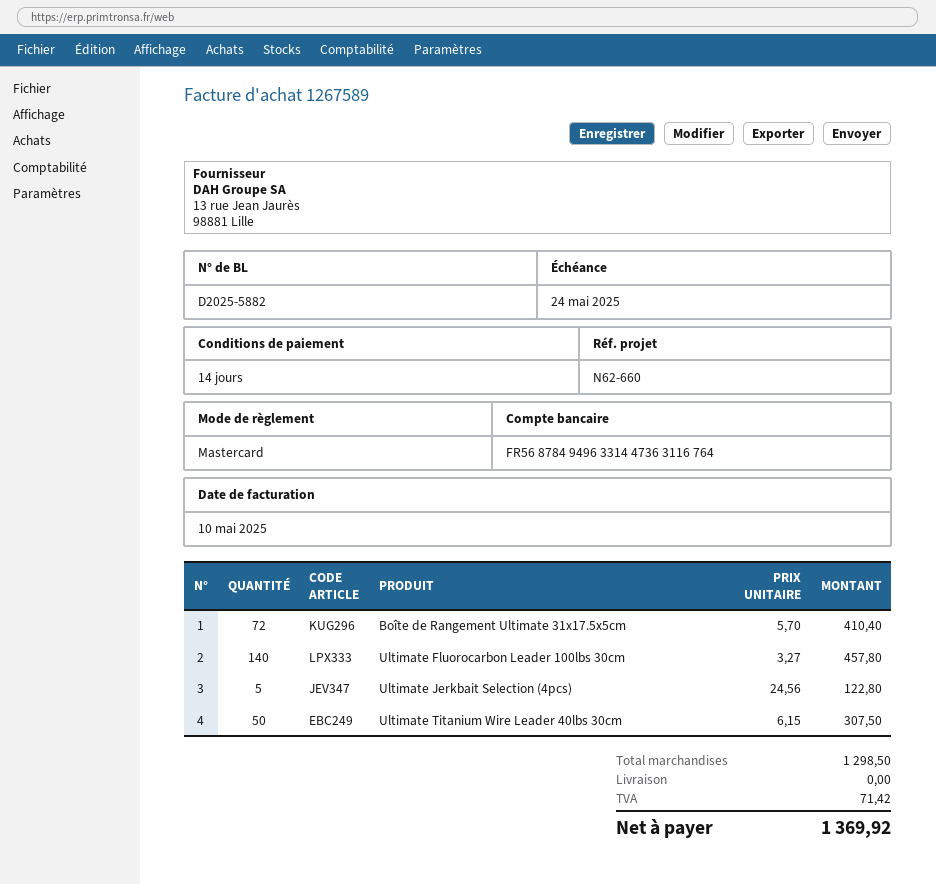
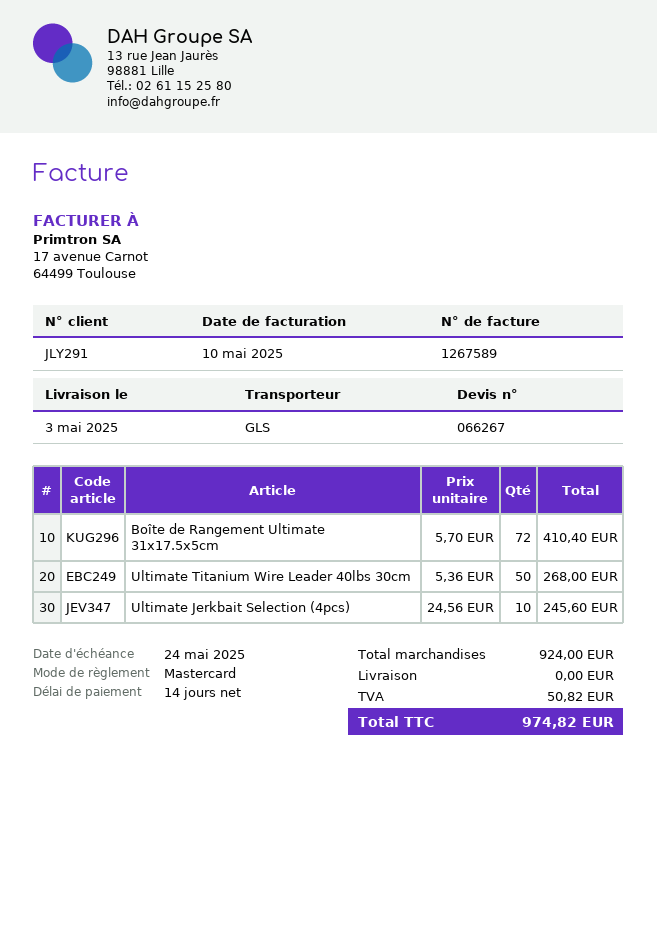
Ultimate Fluorocarbon Leader 100lbs 30cm: 140 x 3.27 = 457.80 -> none
Ultimate Jerkbait Selection (4pcs): 5 x 24.56 = 122.80 -> 10 x 24.56 = 245.60
Ultimate Titanium Wire Leader 40lbs 30cm: 50 x 6.15 = 307.50 -> 50 x 5.36 = 268.00
subtotal: 1298.50 -> 924.00
tax: 71.42 -> 50.82
total: 1369.92 -> 974.82

